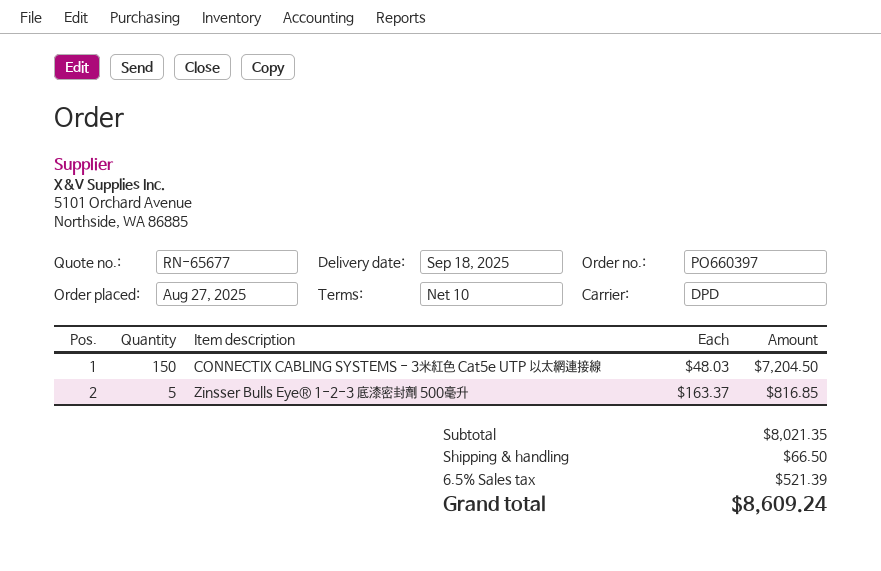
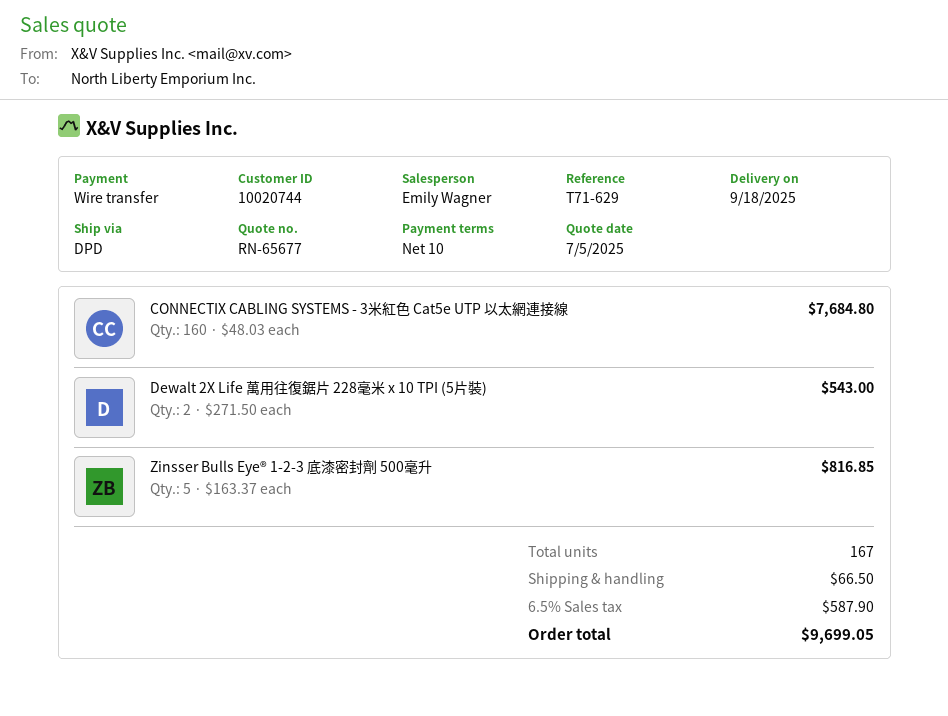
CONNECTIX CABLING SYSTEMS - 3米紅色 Cat5e UTP 以太網連接線: 150 x 48.03 = 7204.50 -> 160 x 48.03 = 7684.80
Dewalt 2X Life 萬用往復鋸片 228毫米 x 10 TPI (5片裝): none -> 2 x 271.50 = 543.00
tax: 6.5% = 521.39 -> 6.5% = 587.90
total: 8609.24 -> 9699.05

